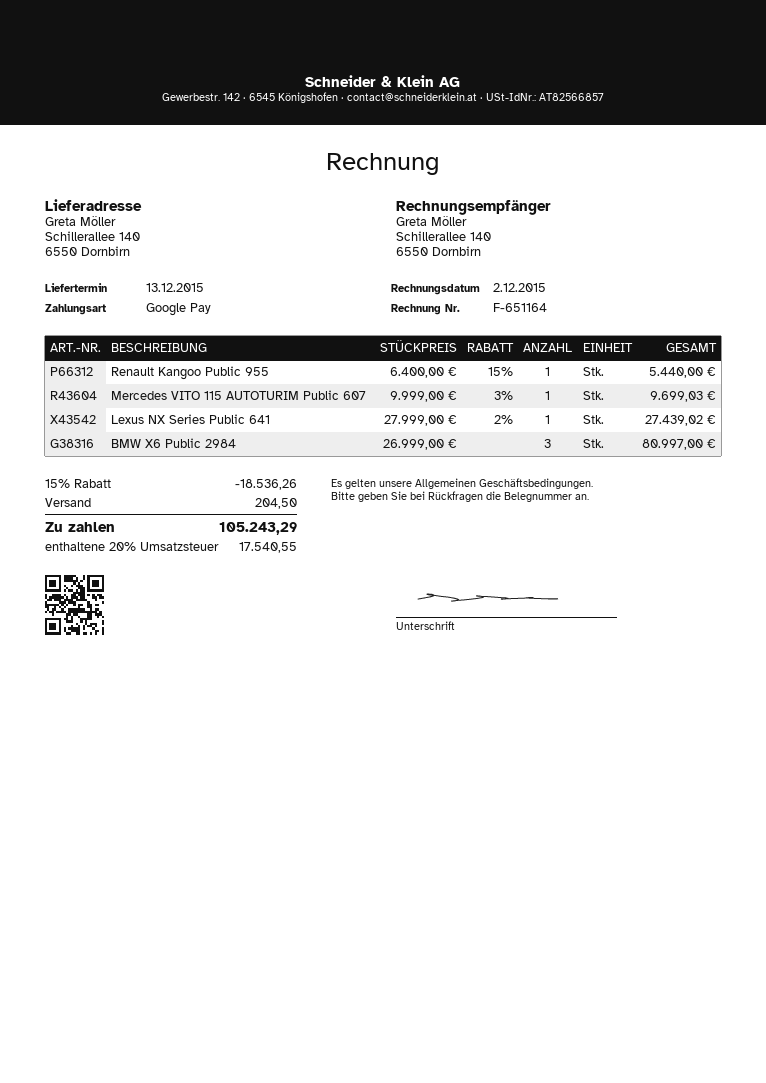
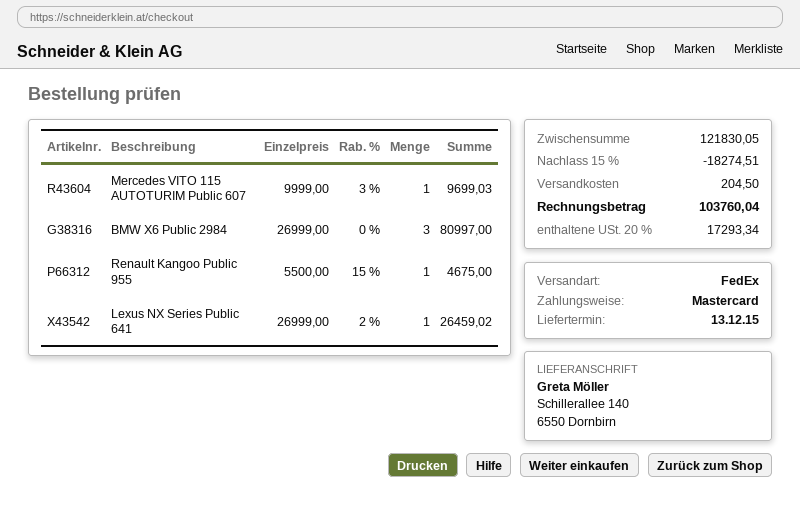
payment method: Google Pay -> Mastercard
Renault Kangoo Public 955: 1 x 6400.00 - 15% = 5440.00 -> 1 x 5500.00 - 15% = 4675.00
Lexus NX Series Public 641: 1 x 27999.00 - 2% = 27439.02 -> 1 x 26999.00 - 2% = 26459.02
discount: 15% = 18536.26 -> 15% = 18274.51
tax: 20% = 17540.55 -> 20% = 17293.34
total: 105243.29 -> 103760.04

